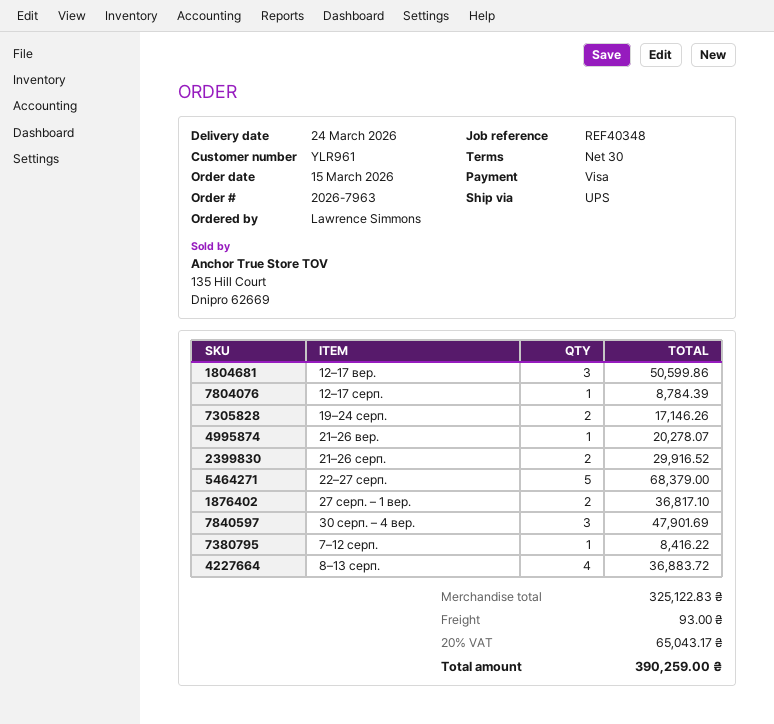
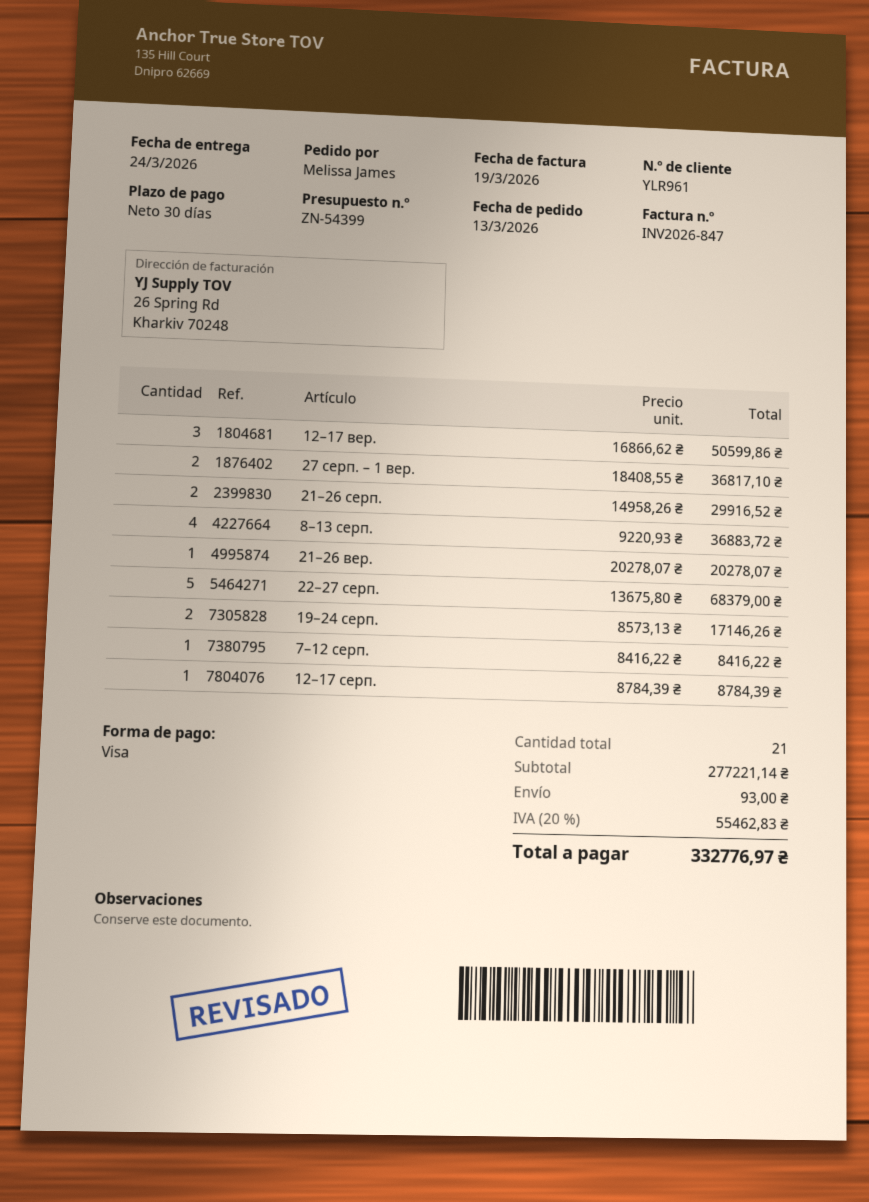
order date: 2026-03-15 -> 2026-03-13
ordered by: Lawrence Simmons -> Melissa James
30 серп. – 4 вер.: 3 for 47901.69 -> none
subtotal: 325122.83 -> 277221.14
tax: 20% = 65043.17 -> 20% = 55462.83
total: 390259.00 -> 332776.97

